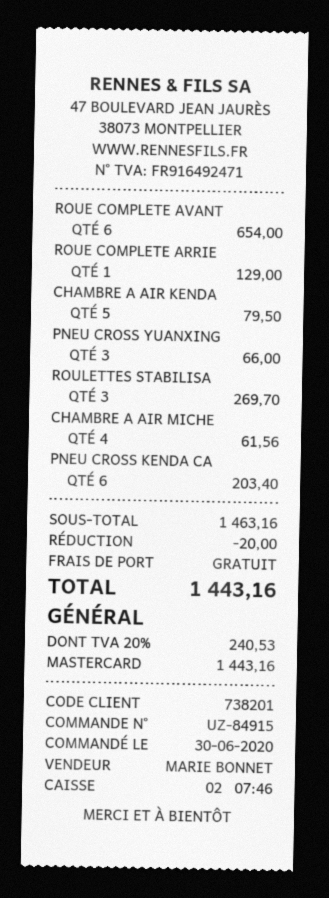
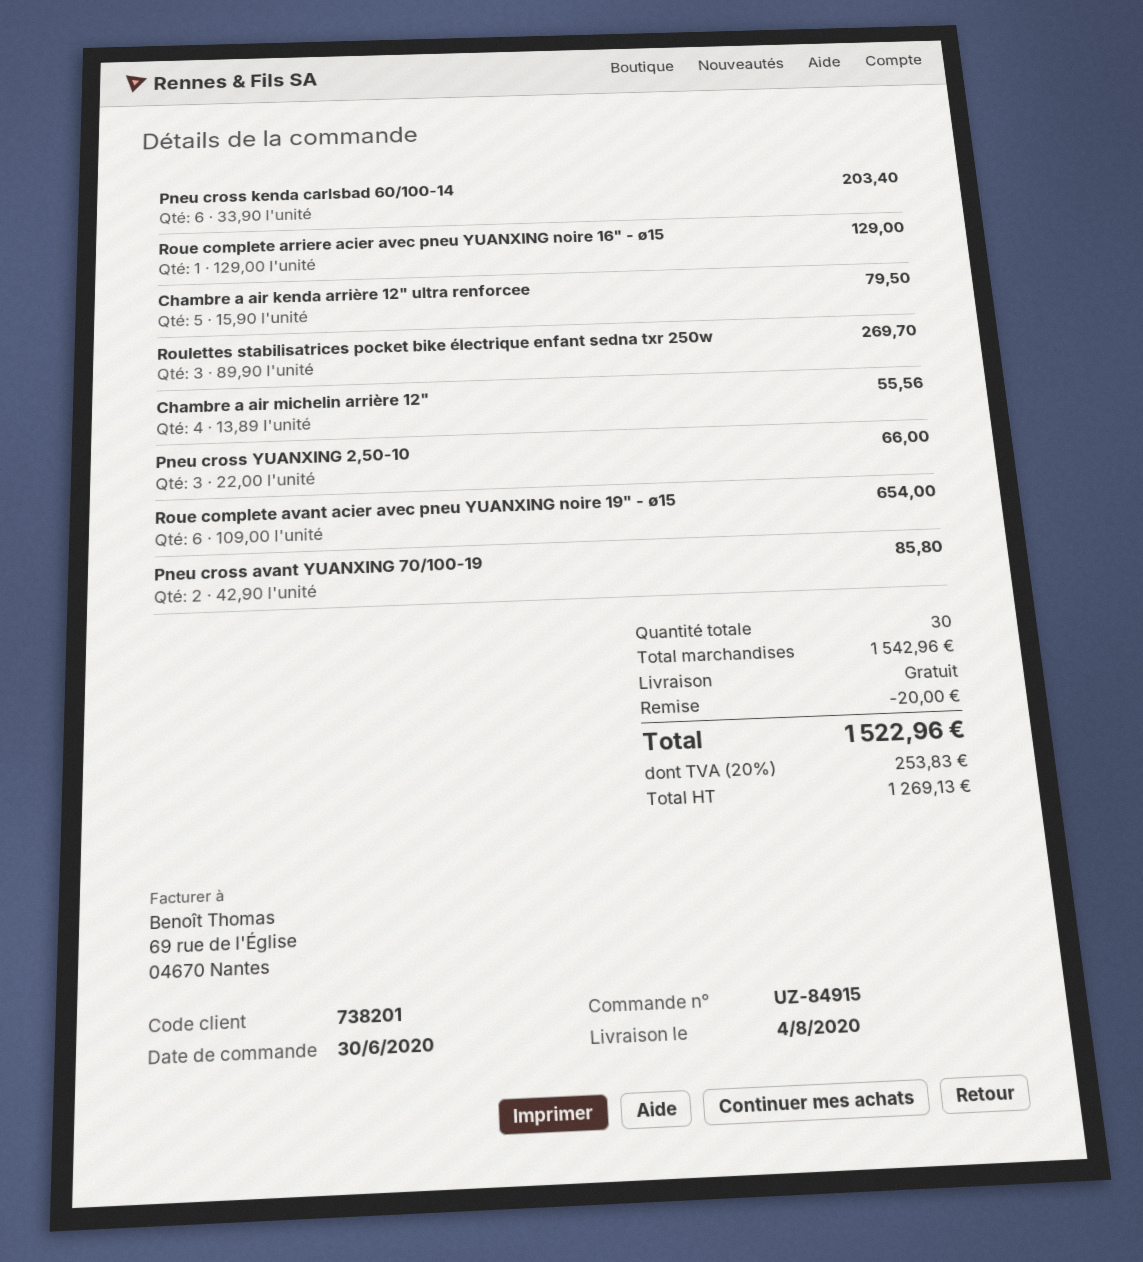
CHAMBRE A AIR MICHE: 4 for 61.56 -> 4 for 55.56
Pneu cross avant YUANXING 70/100-19: none -> 2 for 85.80
subtotal: 1463.16 -> 1542.96
tax: 20% = 240.53 -> 20% = 253.83
total: 1443.16 -> 1522.96

